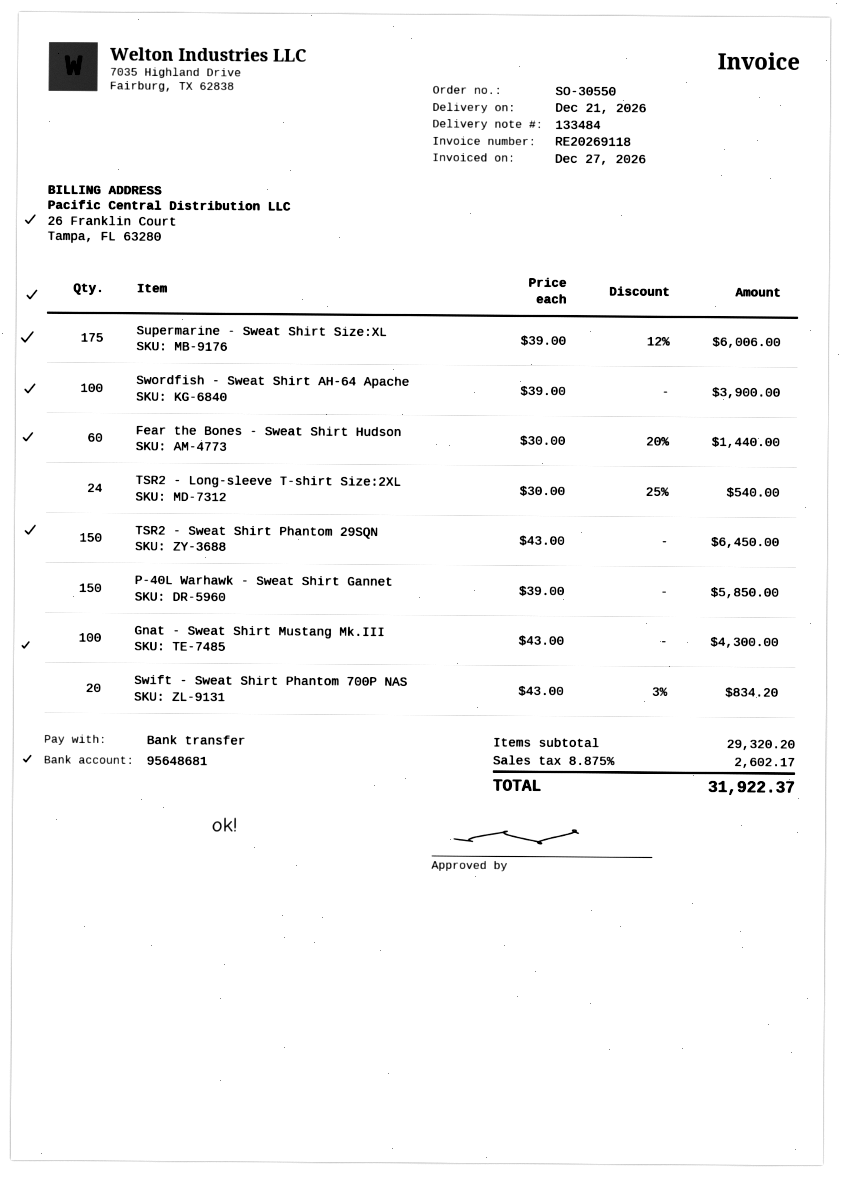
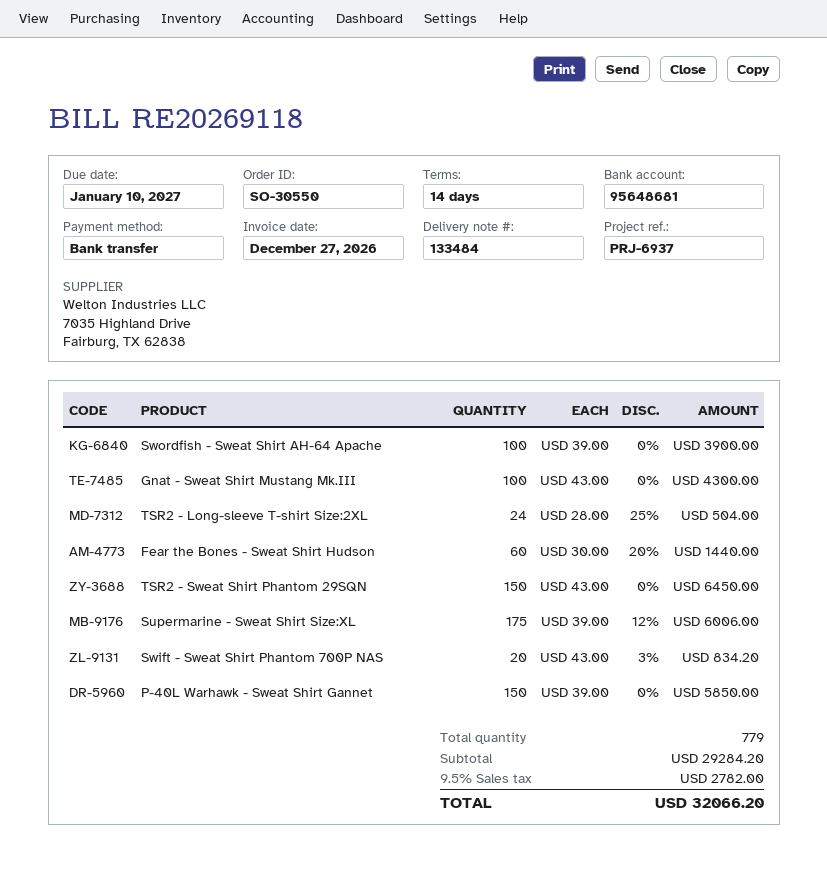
TSR2 - Long-sleeve T-shirt Size:2XL: 24 x 30.00 - 25% = 540.00 -> 24 x 28.00 - 25% = 504.00
subtotal: 29320.20 -> 29284.20
tax: 8.875% = 2602.17 -> 9.5% = 2782.00
total: 31922.37 -> 32066.20

